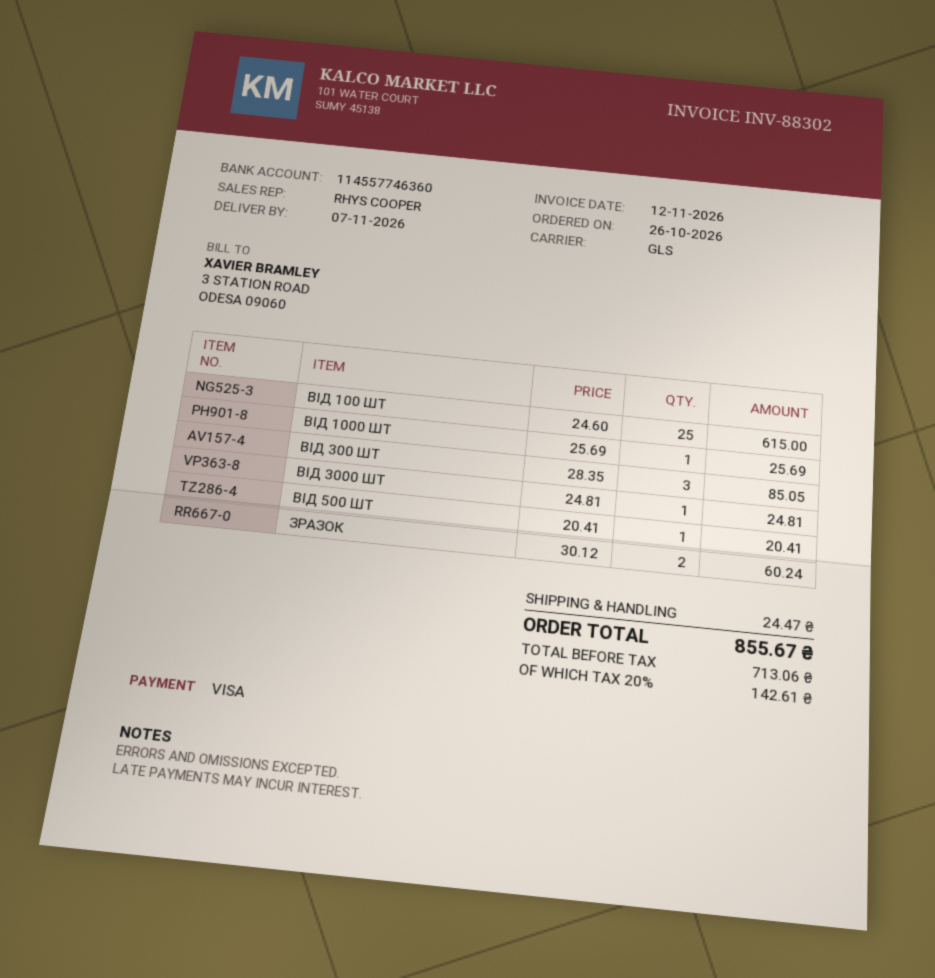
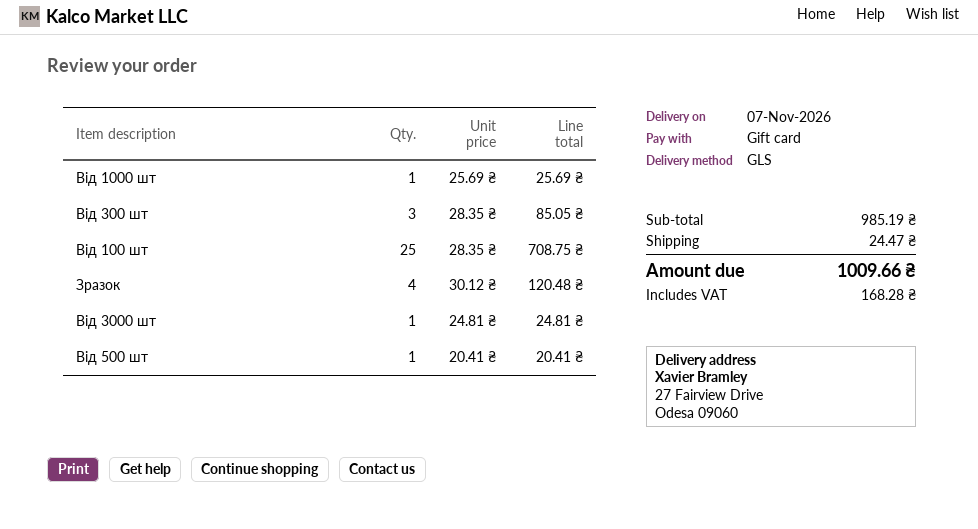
payment method: Visa -> gift card
ВІД 100 ШТ: 25 x 24.60 = 615.00 -> 25 x 28.35 = 708.75
ЗРАЗОК: 2 x 30.12 = 60.24 -> 4 x 30.12 = 120.48
tax: 142.61 -> 168.28
total: 855.67 -> 1009.66

